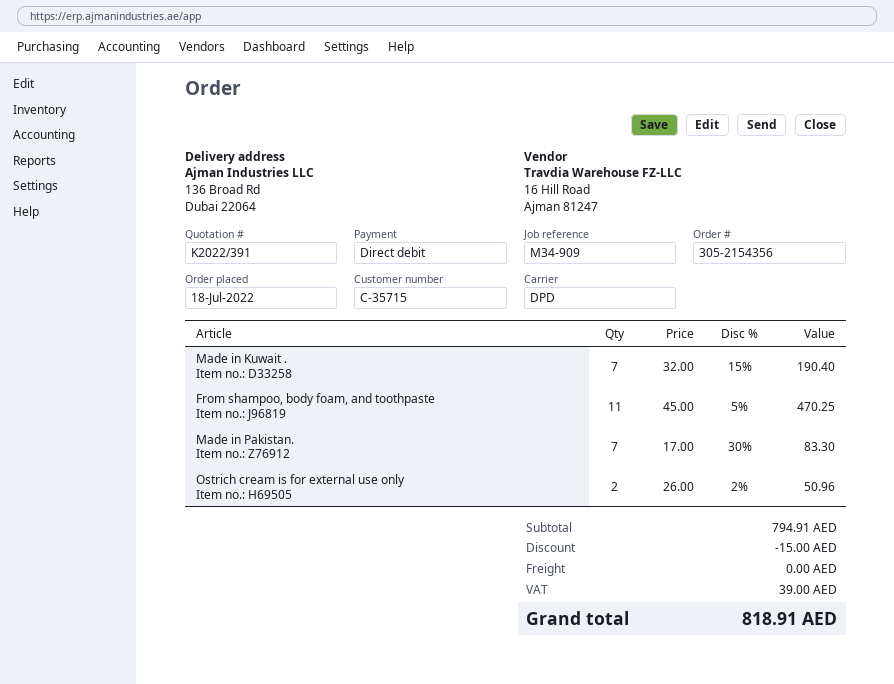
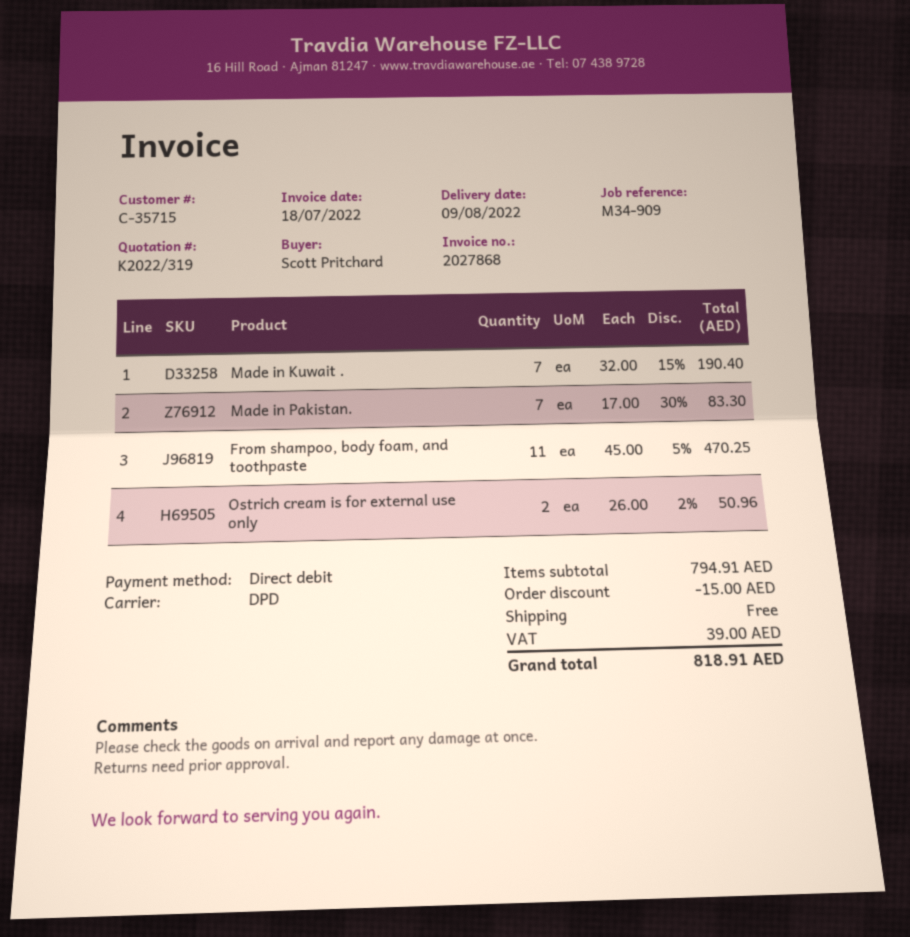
quote number: K2022/391 -> K2022/319

